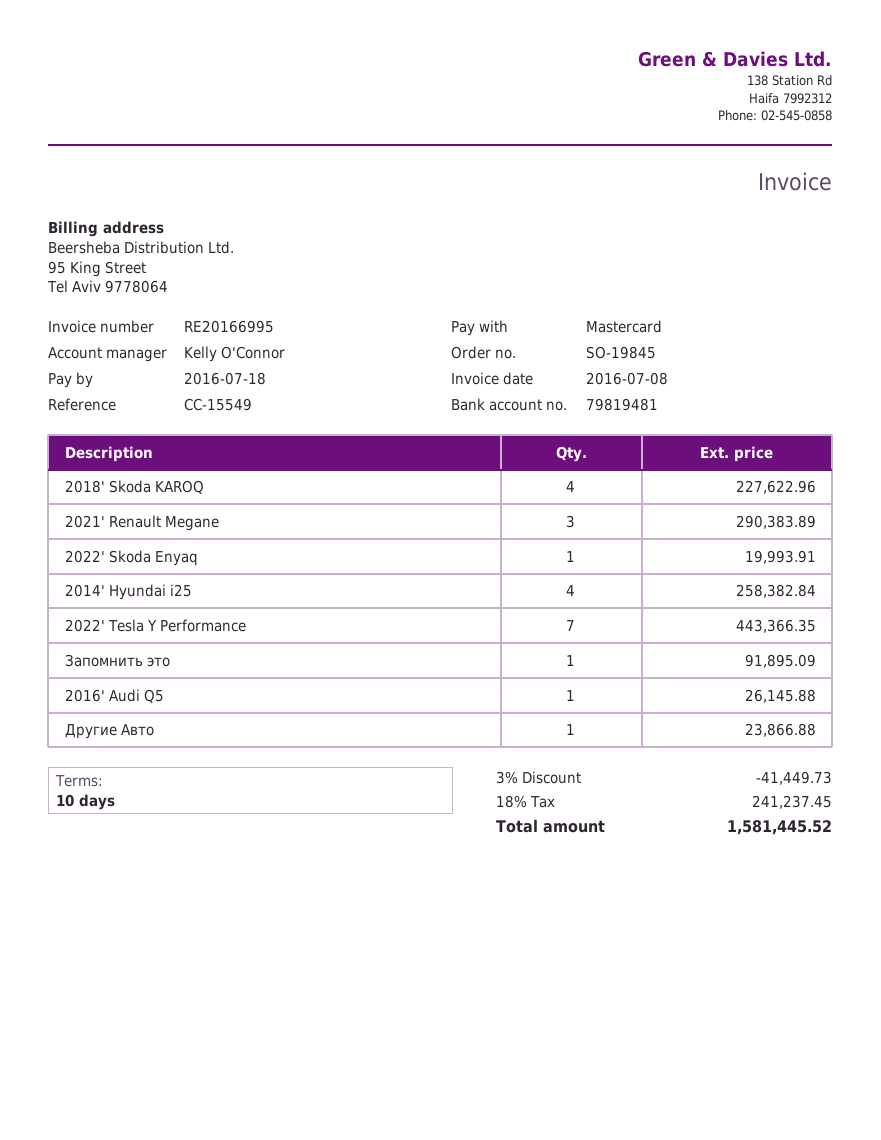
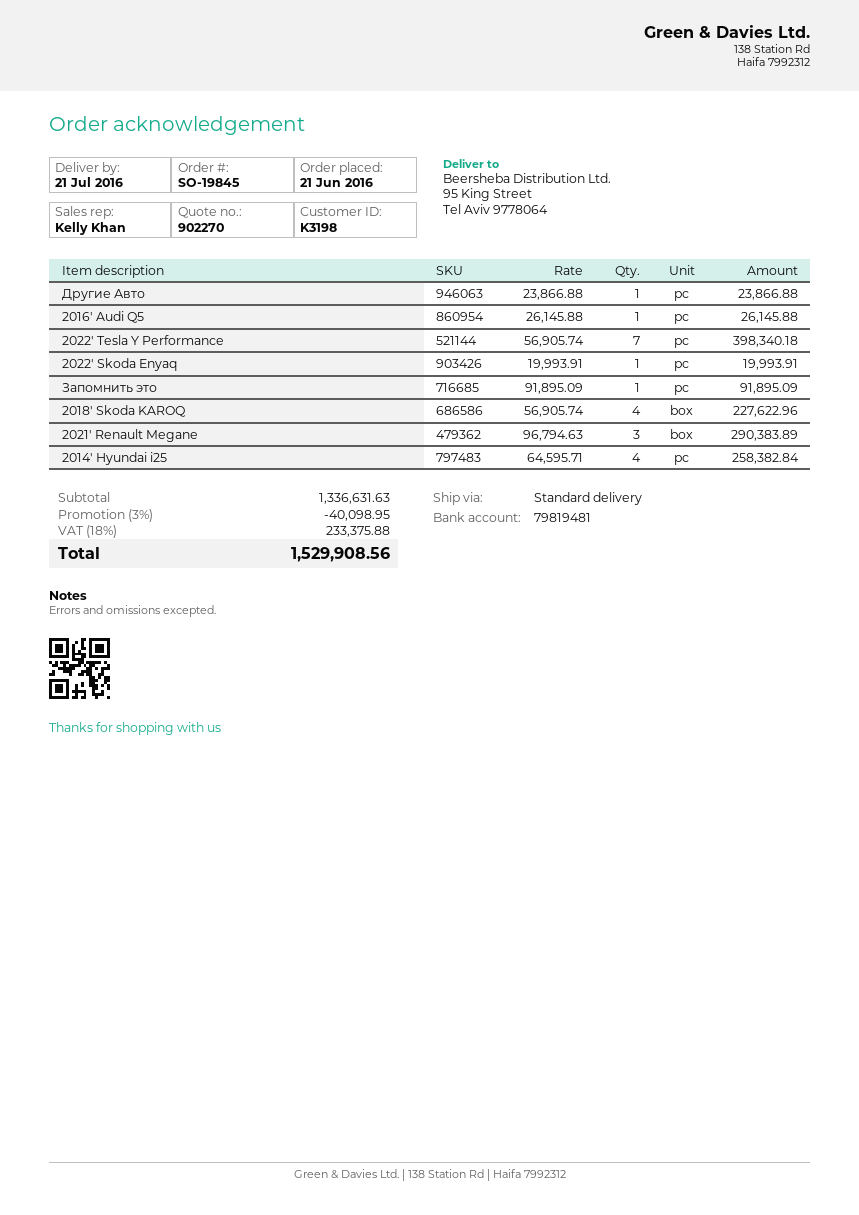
sales rep: Kelly O'Connor -> Kelly Khan
2022' Tesla Y Performance: 7 for 443366.35 -> 7 for 398340.18
discount: 3% = 41449.73 -> 3% = 40098.95
tax: 18% = 241237.45 -> 18% = 233375.88
total: 1581445.52 -> 1529908.56

